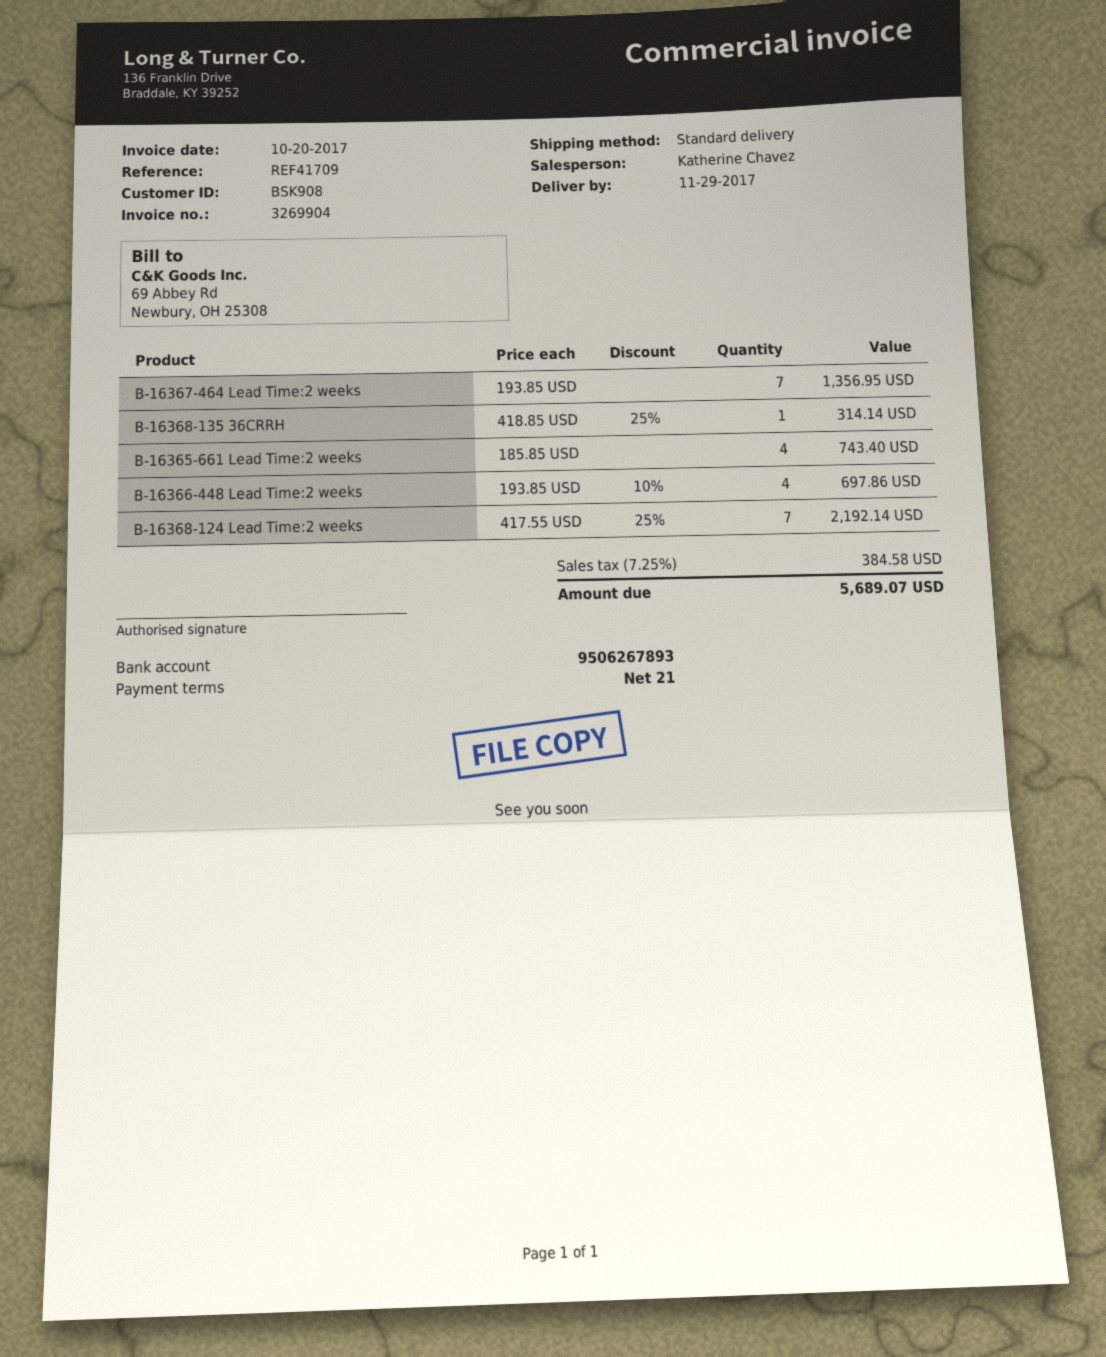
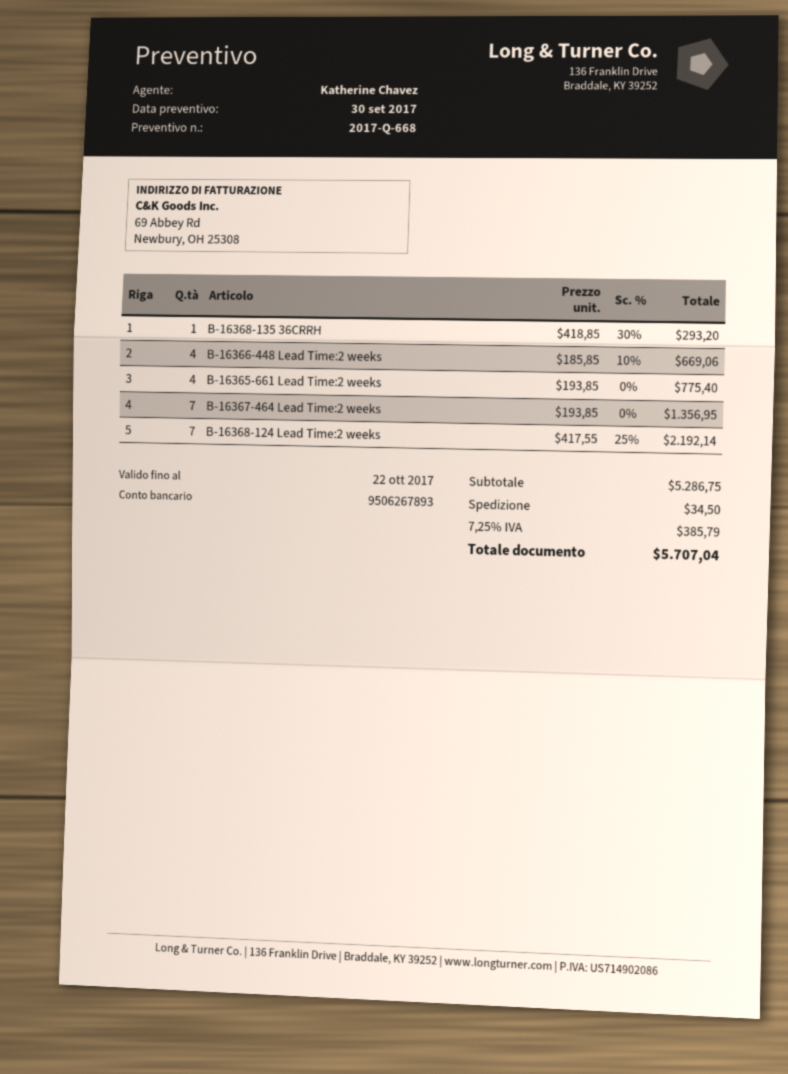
B-16368-135 36CRRH: 1 x 418.85 - 25% = 314.14 -> 1 x 418.85 - 30% = 293.20
B-16365-661 Lead Time:2 weeks: 4 x 185.85 = 743.40 -> 4 x 193.85 = 775.40
B-16366-448 Lead Time:2 weeks: 4 x 193.85 - 10% = 697.86 -> 4 x 185.85 - 10% = 669.06
shipping: none -> 34.50
tax: 7.25% = 384.58 -> 7.25% = 385.79
total: 5689.07 -> 5707.04

